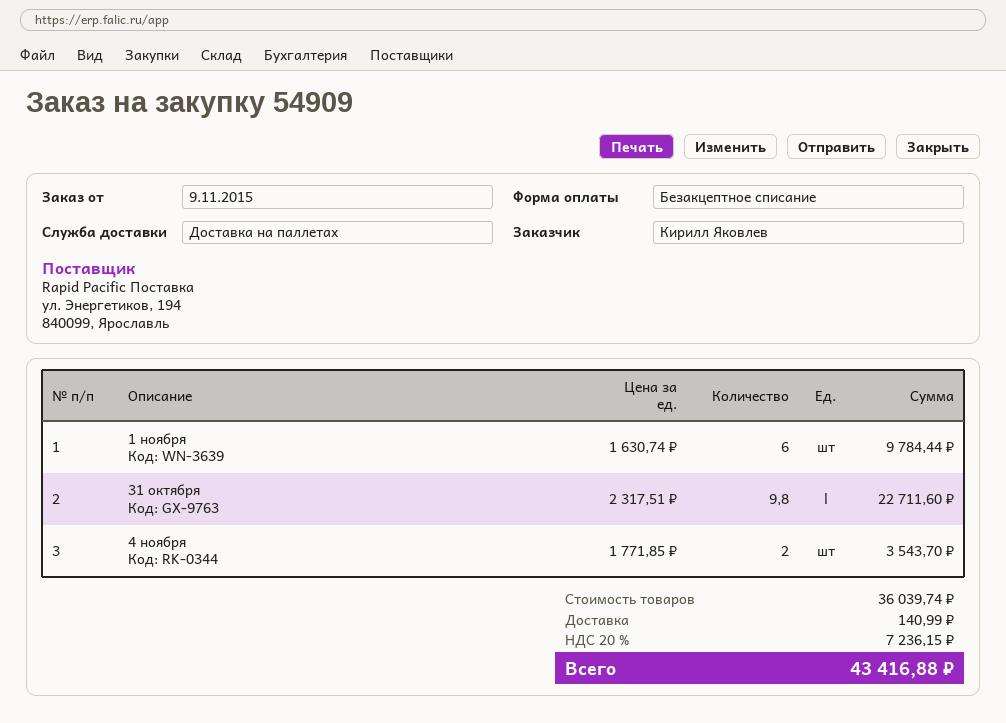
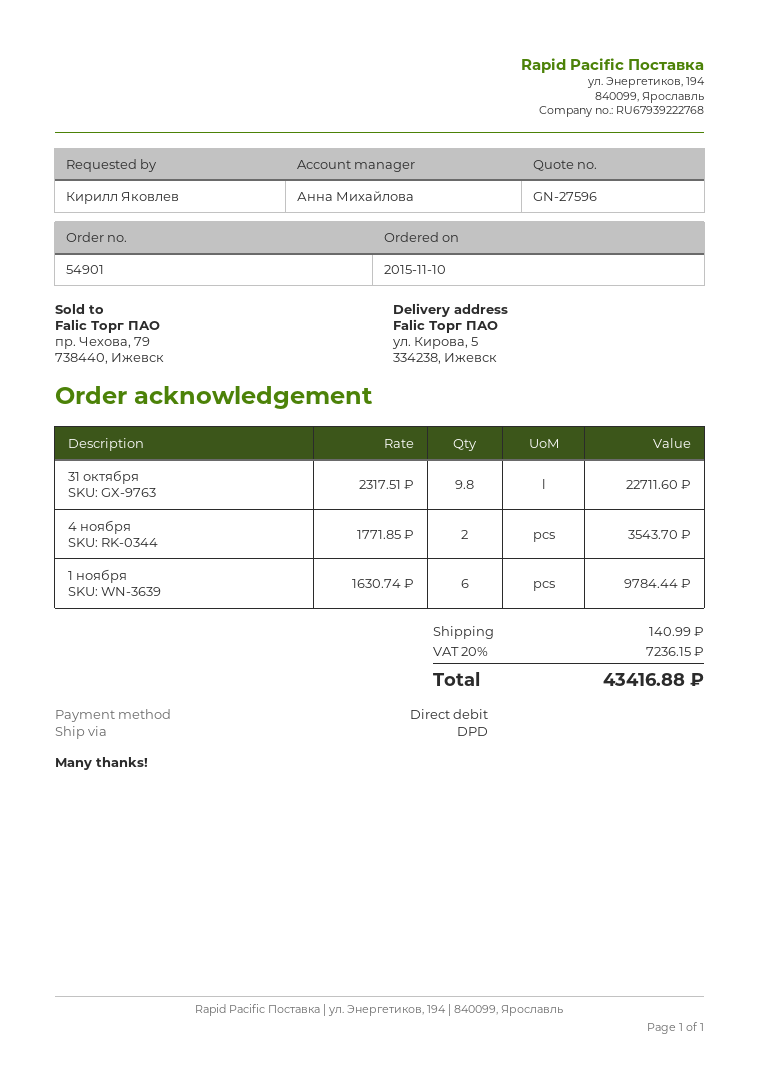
order number: 54909 -> 54901
order date: 2015-11-09 -> 2015-11-10
shipping method: pallet freight -> DPD

